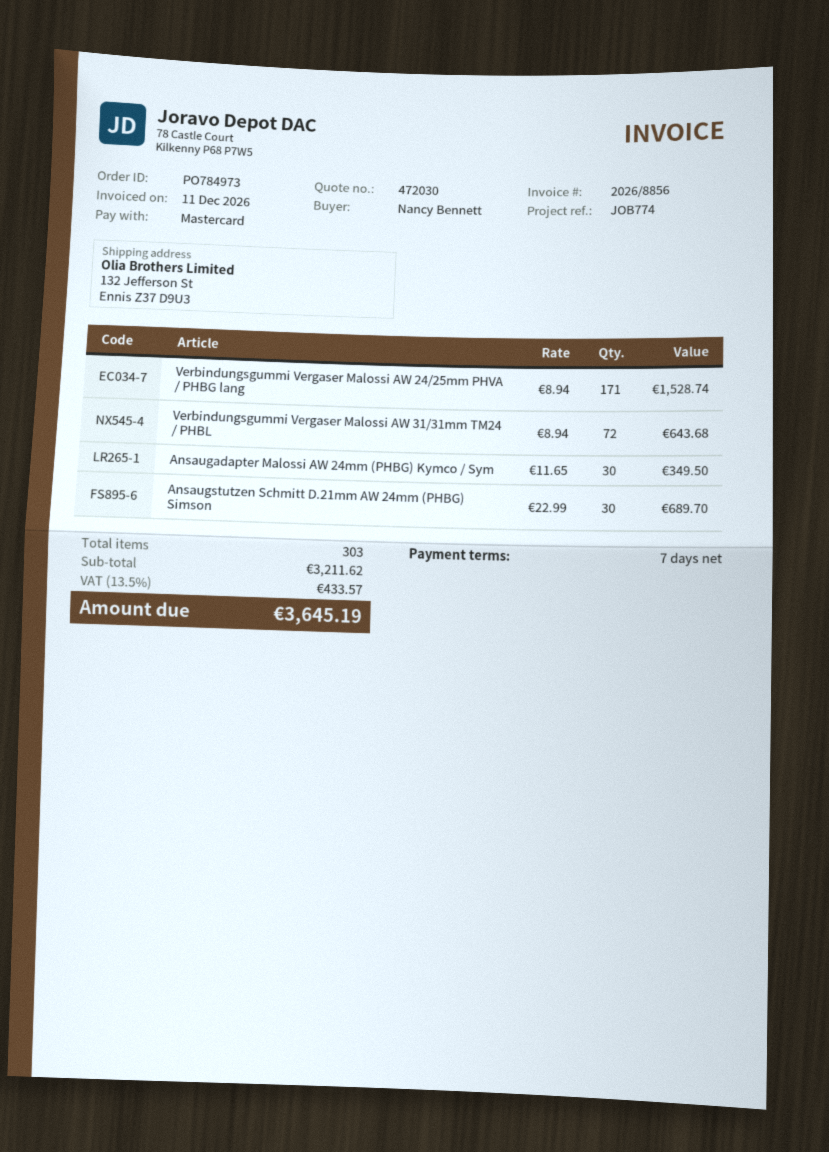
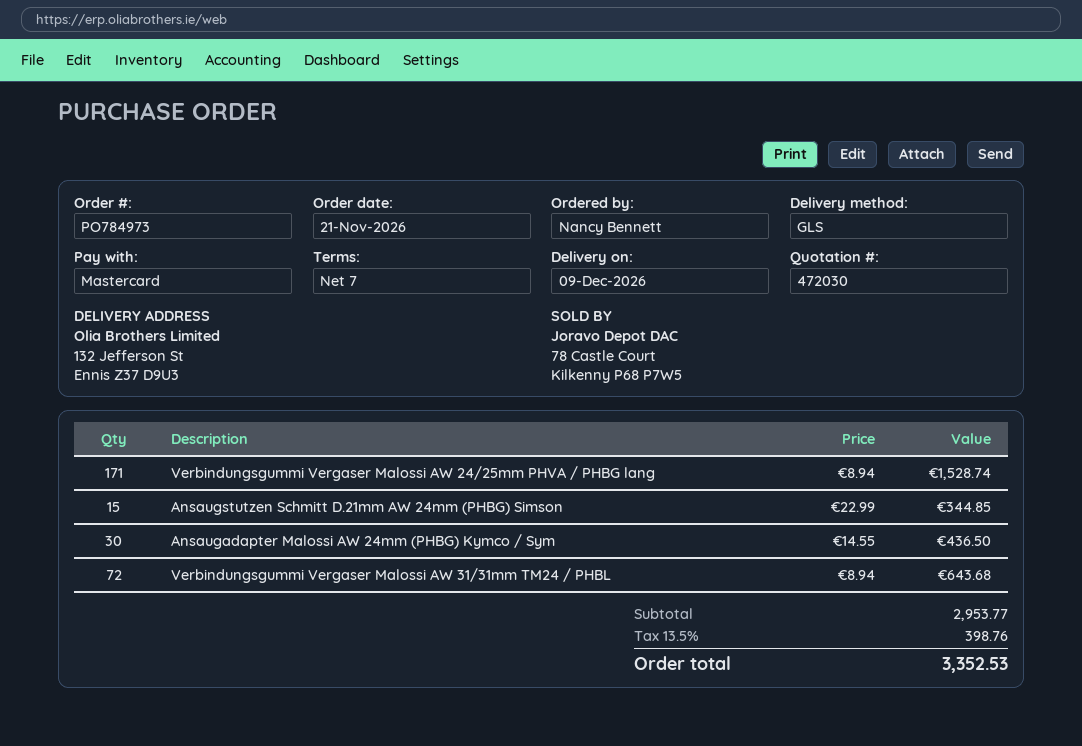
Ansaugadapter Malossi AW 24mm (PHBG) Kymco / Sym: 30 x 11.65 = 349.50 -> 30 x 14.55 = 436.50
Ansaugstutzen Schmitt D.21mm AW 24mm (PHBG) Simson: 30 x 22.99 = 689.70 -> 15 x 22.99 = 344.85
subtotal: 3211.62 -> 2953.77
tax: 13.5% = 433.57 -> 13.5% = 398.76
total: 3645.19 -> 3352.53

